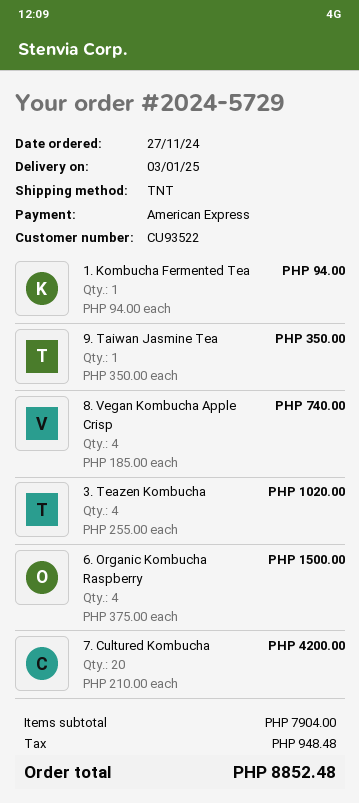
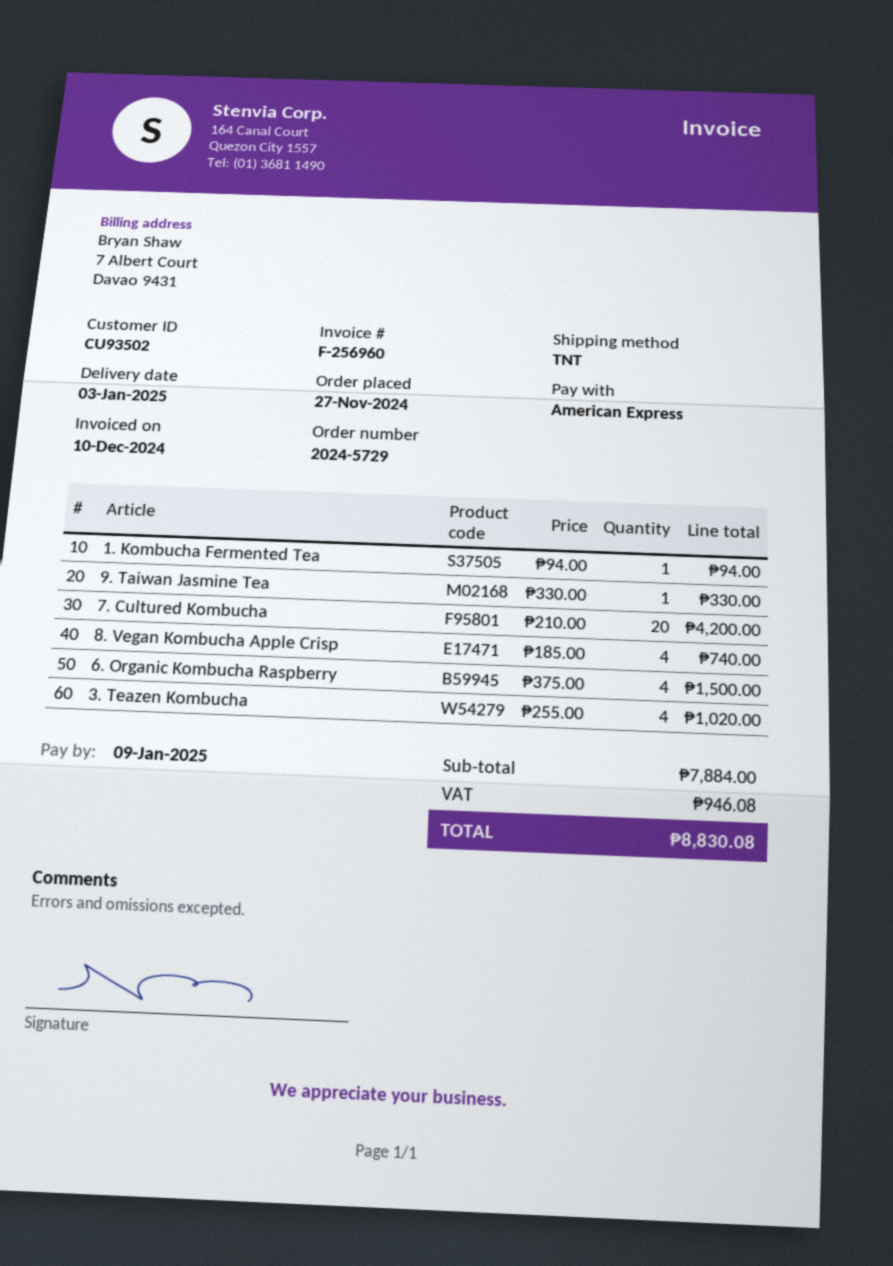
customer number: CU93522 -> CU93502
9. Taiwan Jasmine Tea: 1 x 350.00 = 350.00 -> 1 x 330.00 = 330.00
subtotal: 7904.00 -> 7884.00
tax: 948.48 -> 946.08
total: 8852.48 -> 8830.08

